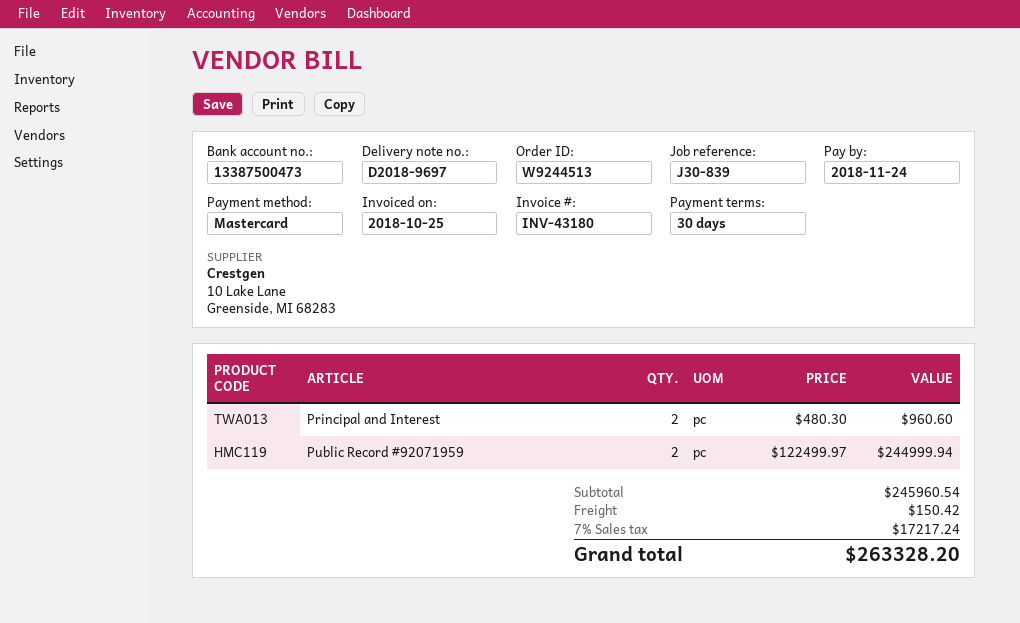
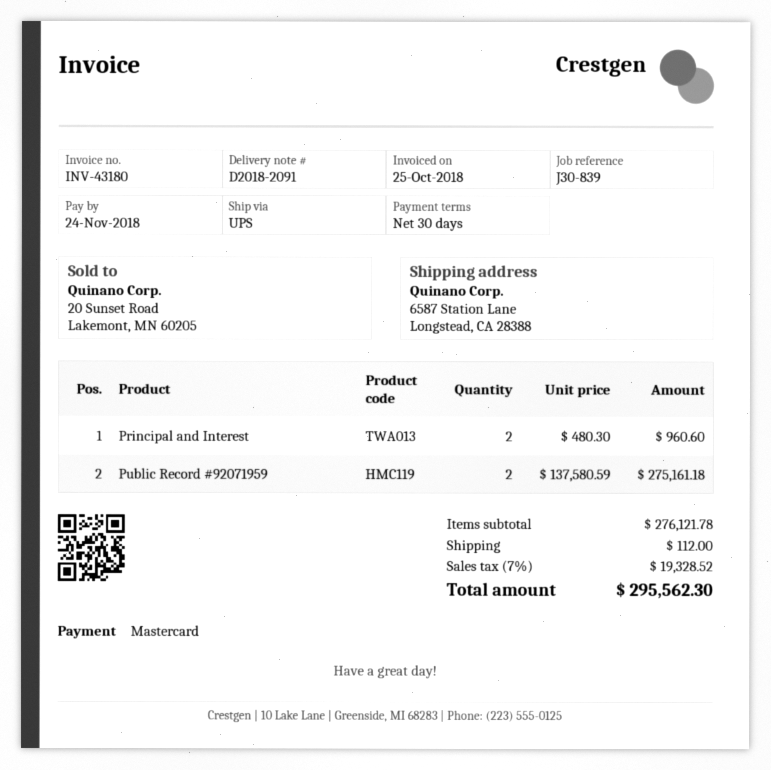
delivery note number: D2018-9697 -> D2018-2091
Public Record #92071959: 2 x 122499.97 = 244999.94 -> 2 x 137580.59 = 275161.18
subtotal: 245960.54 -> 276121.78
shipping: 150.42 -> 112.00
tax: 7% = 17217.24 -> 7% = 19328.52
total: 263328.20 -> 295562.30

